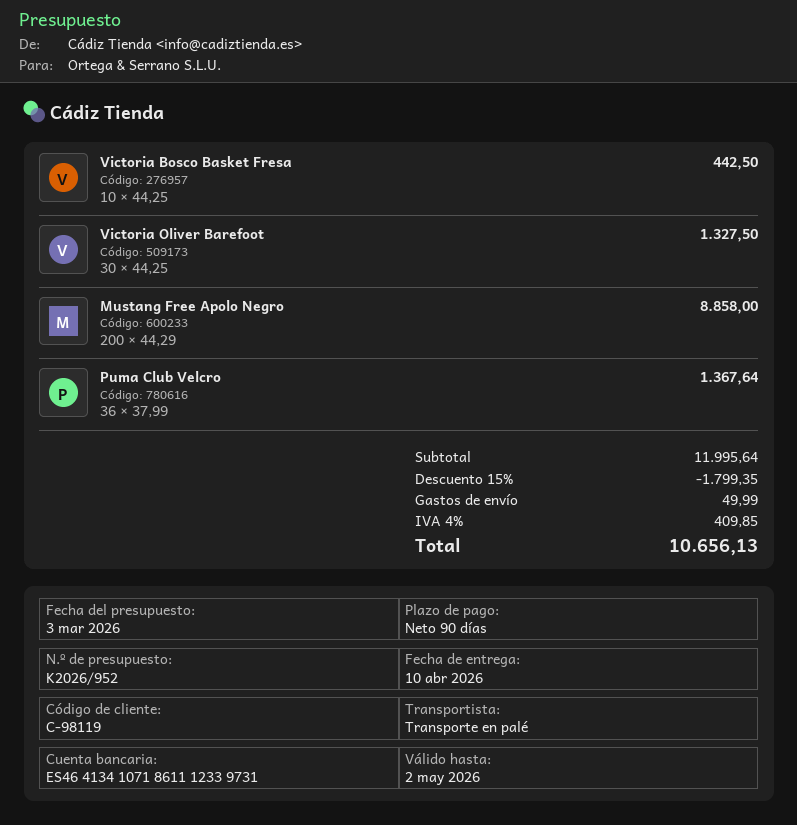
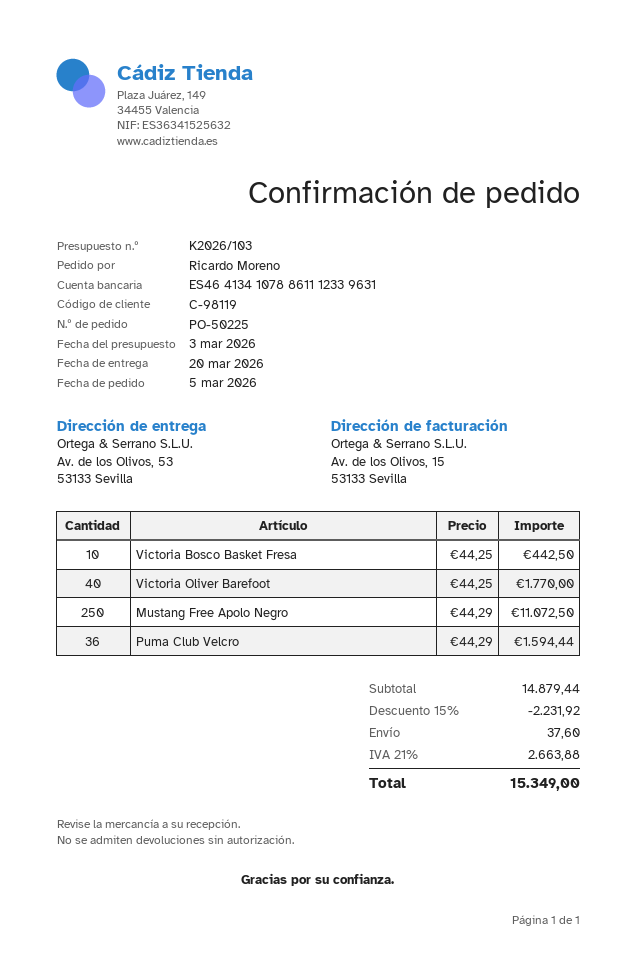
quote number: K2026/952 -> K2026/103
delivery date: 2026-04-10 -> 2026-03-20
bank account: ES4641341071861112339731 -> ES4641341078861112339631
Victoria Oliver Barefoot: 30 x 44.25 = 1327.50 -> 40 x 44.25 = 1770.00
Mustang Free Apolo Negro: 200 x 44.29 = 8858.00 -> 250 x 44.29 = 11072.50
Puma Club Velcro: 36 x 37.99 = 1367.64 -> 36 x 44.29 = 1594.44
subtotal: 11995.64 -> 14879.44
discount: 15% = 1799.35 -> 15% = 2231.92
shipping: 49.99 -> 37.60
tax: 4% = 409.85 -> 21% = 2663.88
total: 10656.13 -> 15349.00

